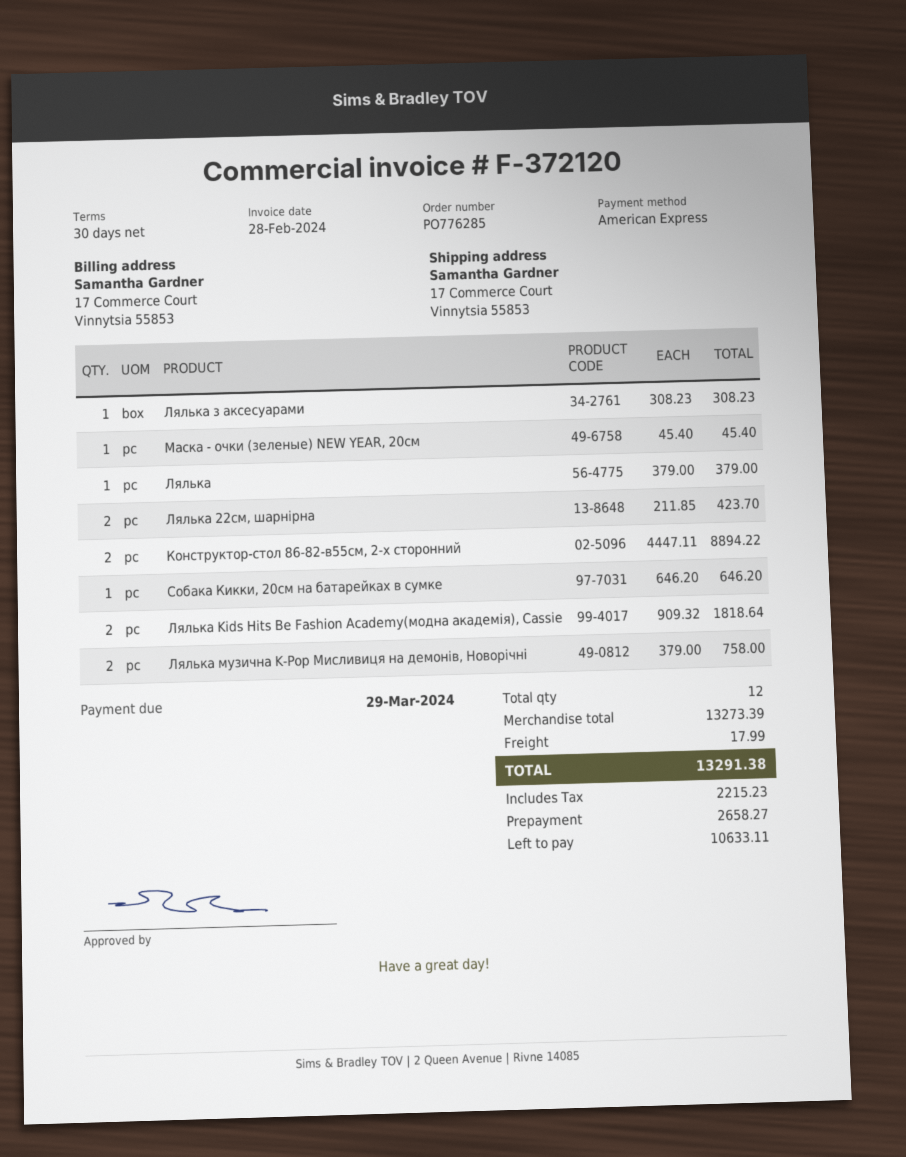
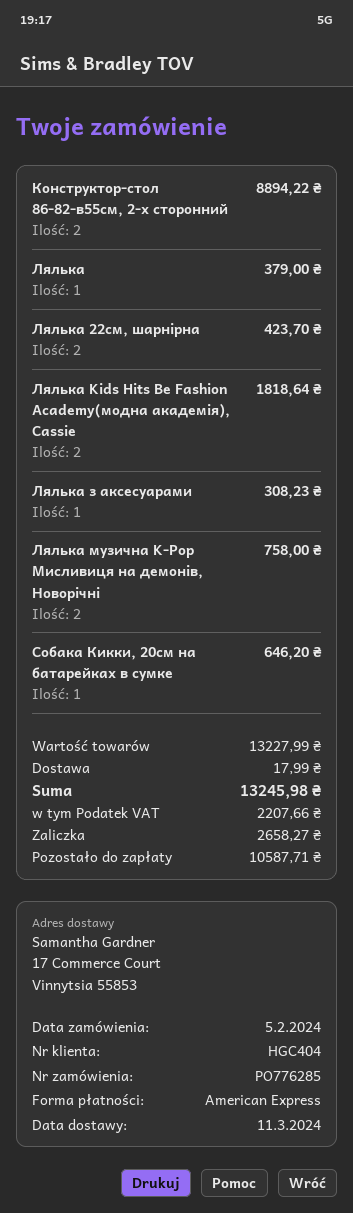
Маска - очки (зеленые) NEW YEAR, 20см: 1 for 45.40 -> none
subtotal: 13273.39 -> 13227.99
tax: 2215.23 -> 2207.66
total: 13291.38 -> 13245.98
balance: 10633.11 -> 10587.71

